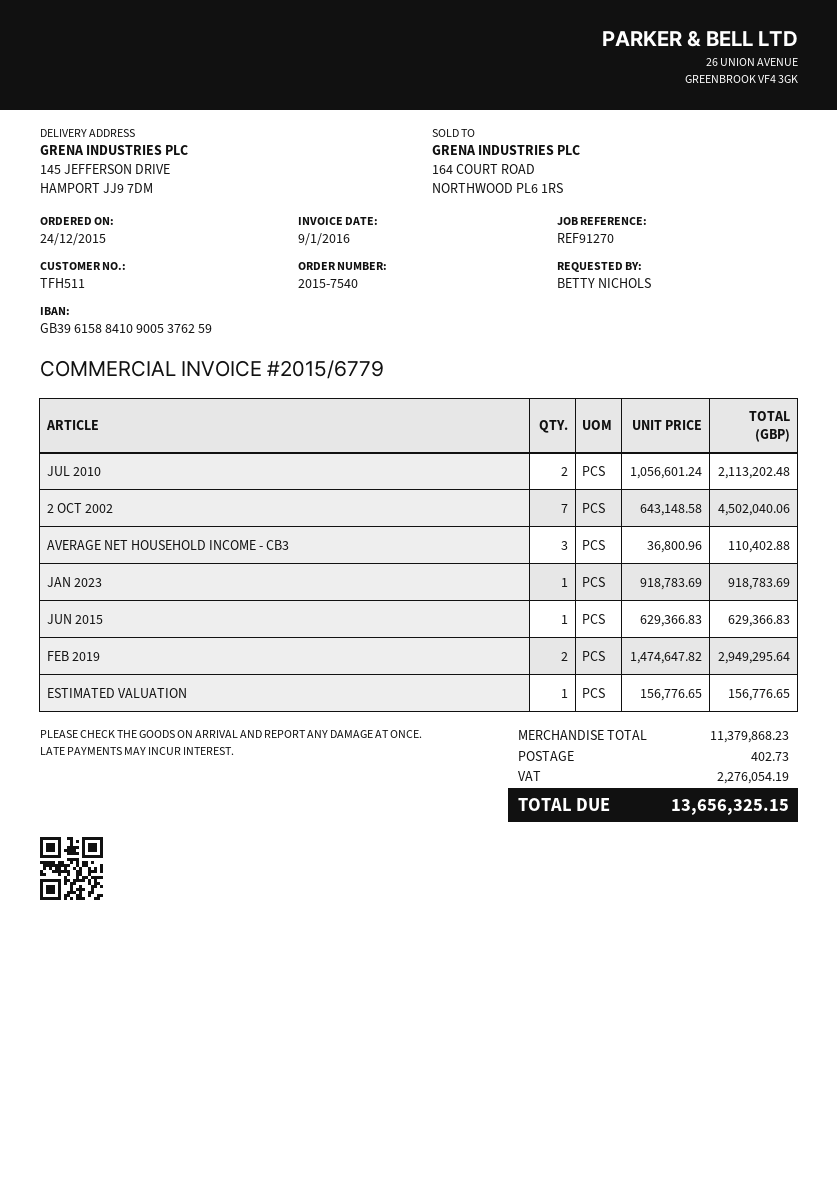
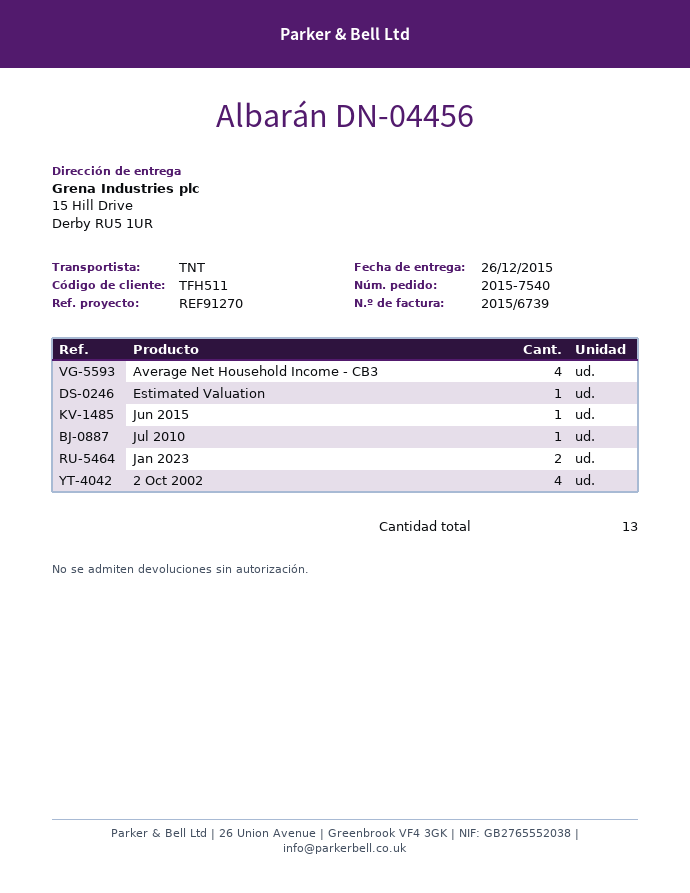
invoice number: 2015/6779 -> 2015/6739
ship to: 145 JEFFERSON DRIVE, HAMPORT JJ9 7DM -> 15 Hill Drive, Derby RU5 1UR
JUL 2010: 2 -> 1
2 OCT 2002: 7 -> 4
AVERAGE NET HOUSEHOLD INCOME - CB3: 3 -> 4
JAN 2023: 1 -> 2
FEB 2019: 2 -> none

